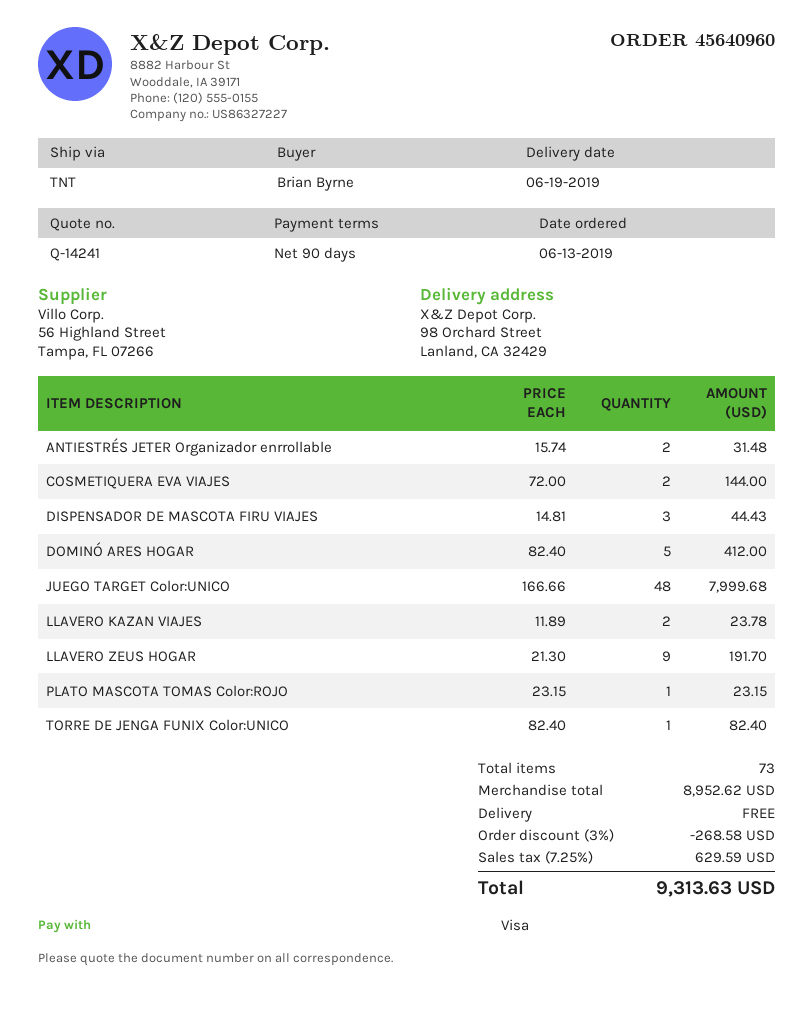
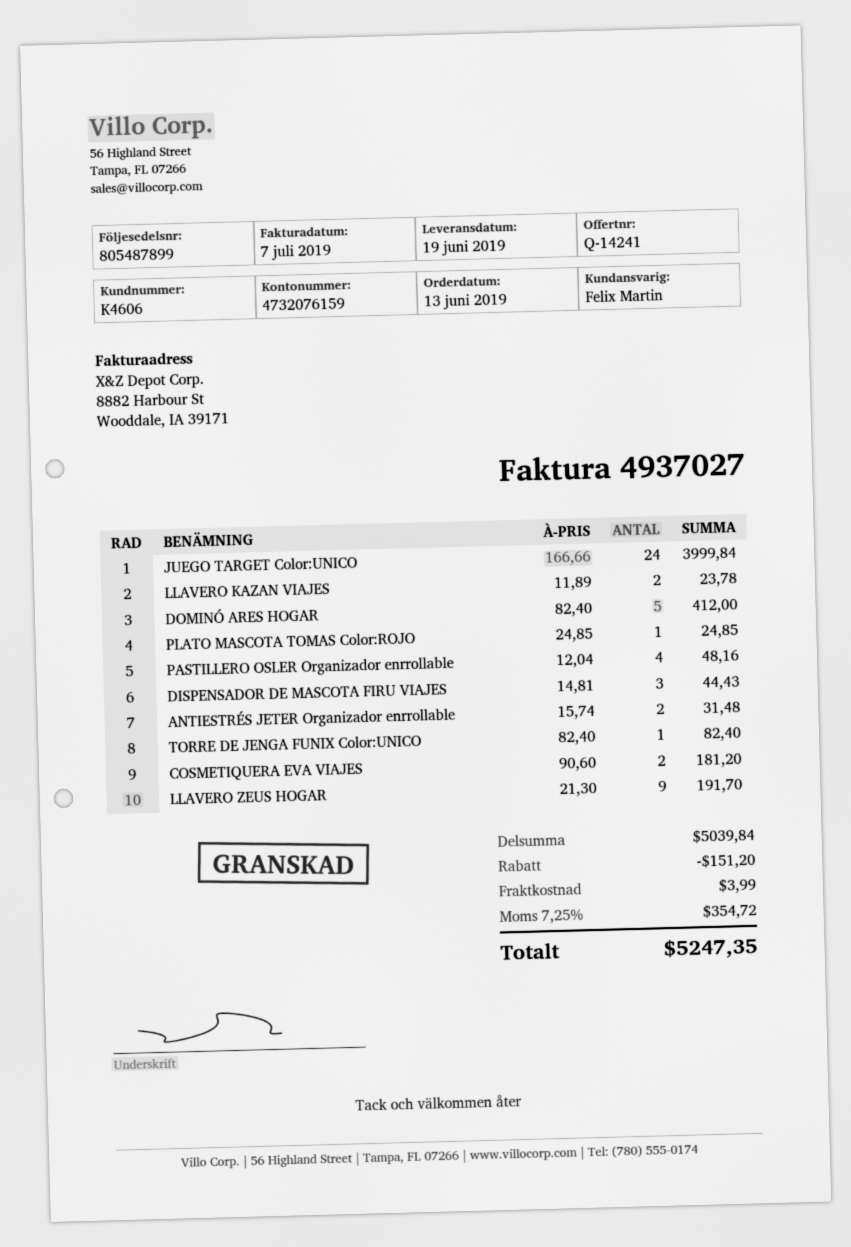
COSMETIQUERA EVA VIAJES: 2 x 72.00 = 144.00 -> 2 x 90.60 = 181.20
JUEGO TARGET Color:UNICO: 48 x 166.66 = 7999.68 -> 24 x 166.66 = 3999.84
PLATO MASCOTA TOMAS Color:ROJO: 1 x 23.15 = 23.15 -> 1 x 24.85 = 24.85
PASTILLERO OSLER Organizador enrrollable: none -> 4 x 12.04 = 48.16
subtotal: 8952.62 -> 5039.84
discount: 268.58 -> 151.20
shipping: 0.00 -> 3.99
tax: 7.25% = 629.59 -> 7.25% = 354.72
total: 9313.63 -> 5247.35

